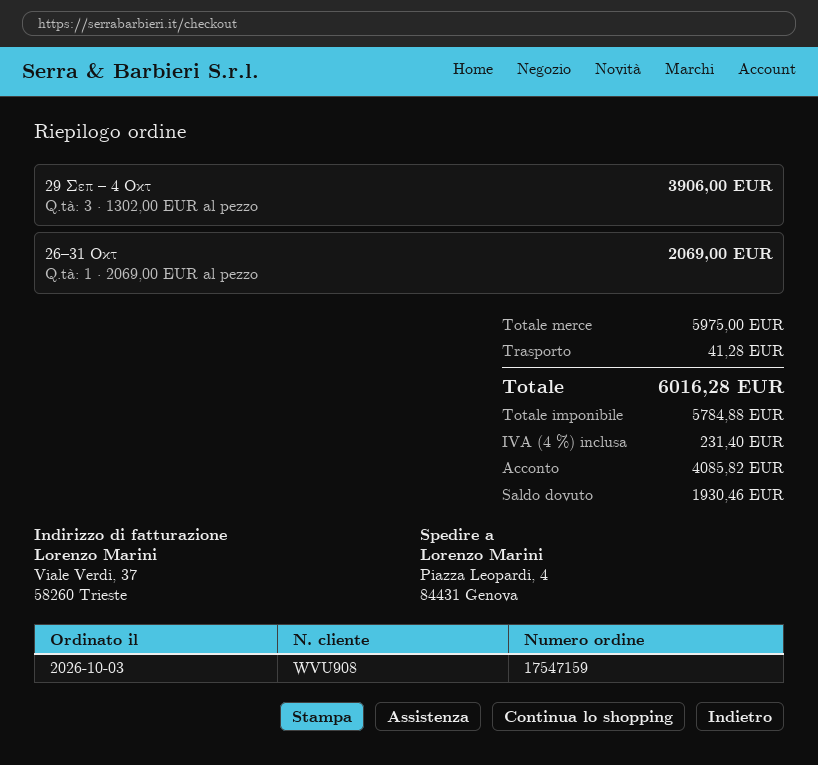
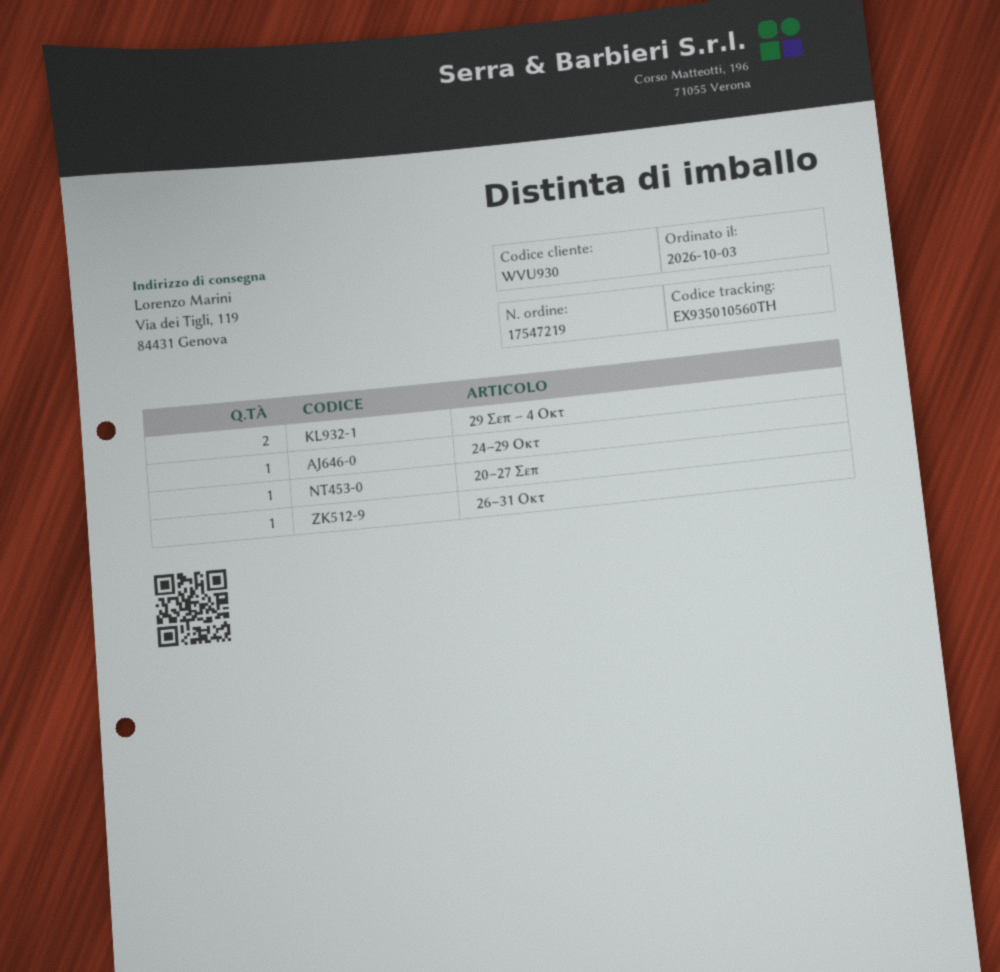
order number: 17547159 -> 17547219
customer number: WVU908 -> WVU930
ship to: Piazza Leopardi, 4, 84431 Genova -> Via dei Tigli, 119, 84431 Genova
29 Σεπ – 4 Οκτ: 3 -> 2
24–29 Οκτ: none -> 1
20–27 Σεπ: none -> 1

